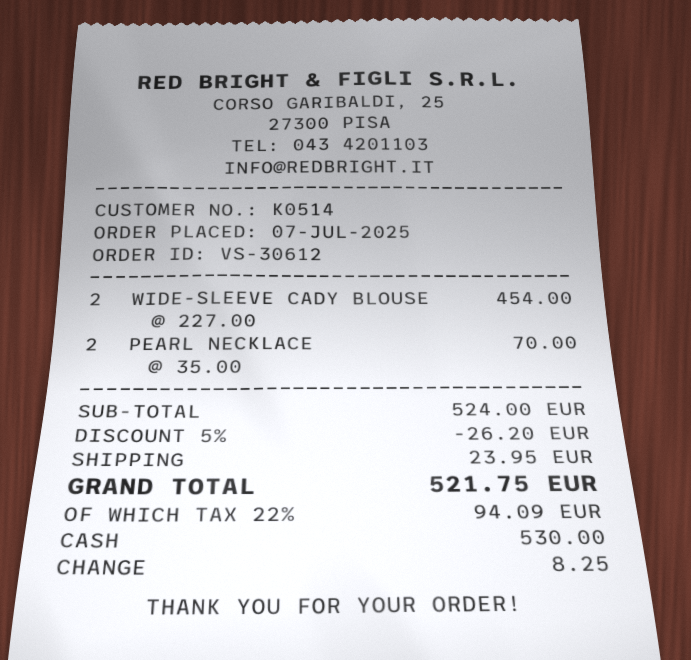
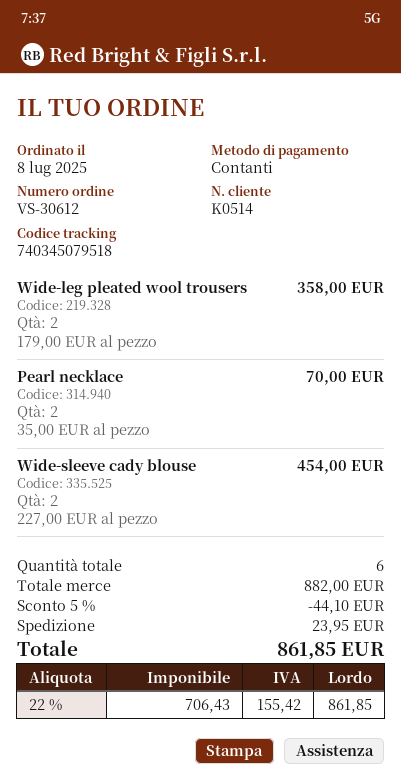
order date: 2025-07-07 -> 2025-07-08
Wide-leg pleated wool trousers: none -> 2 x 179.00 = 358.00
subtotal: 524.00 -> 882.00
discount: 5% = 26.20 -> 5% = 44.10
tax: 22% = 94.09 -> 22% = 155.42
total: 521.75 -> 861.85

